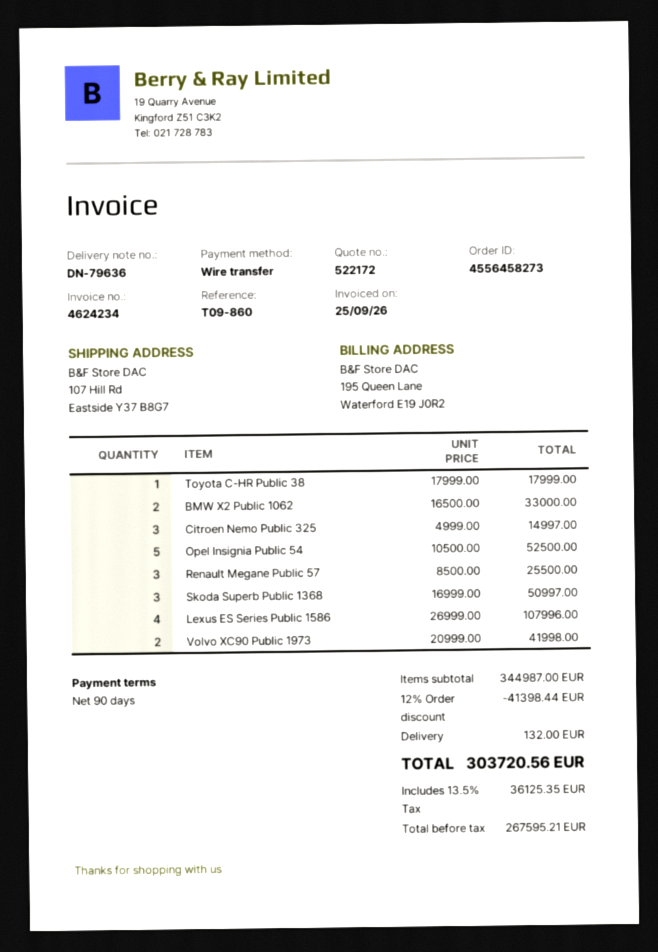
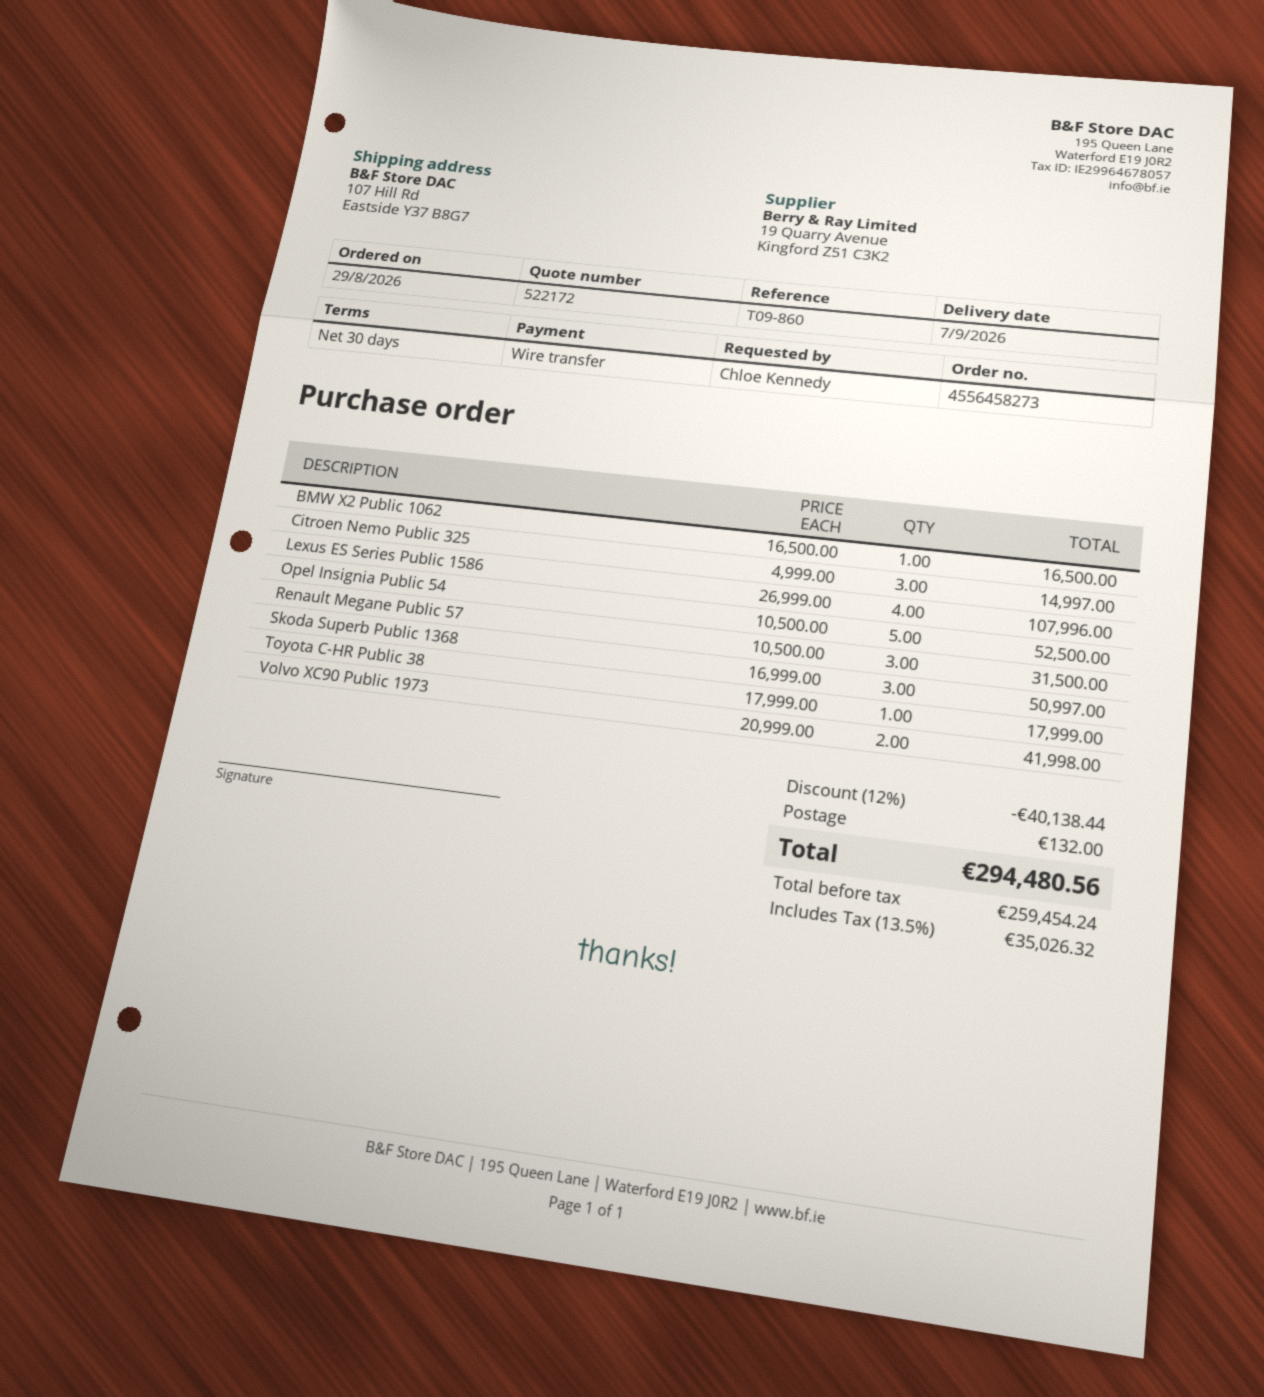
payment terms: 90 days -> 30 days
BMW X2 Public 1062: 2 x 16500.00 = 33000.00 -> 1 x 16500.00 = 16500.00
Renault Megane Public 57: 3 x 8500.00 = 25500.00 -> 3 x 10500.00 = 31500.00
discount: 12% = 41398.44 -> 12% = 40138.44
net: 267595.21 -> 259454.24
tax: 13.5% = 36125.35 -> 13.5% = 35026.32
total: 303720.56 -> 294480.56

